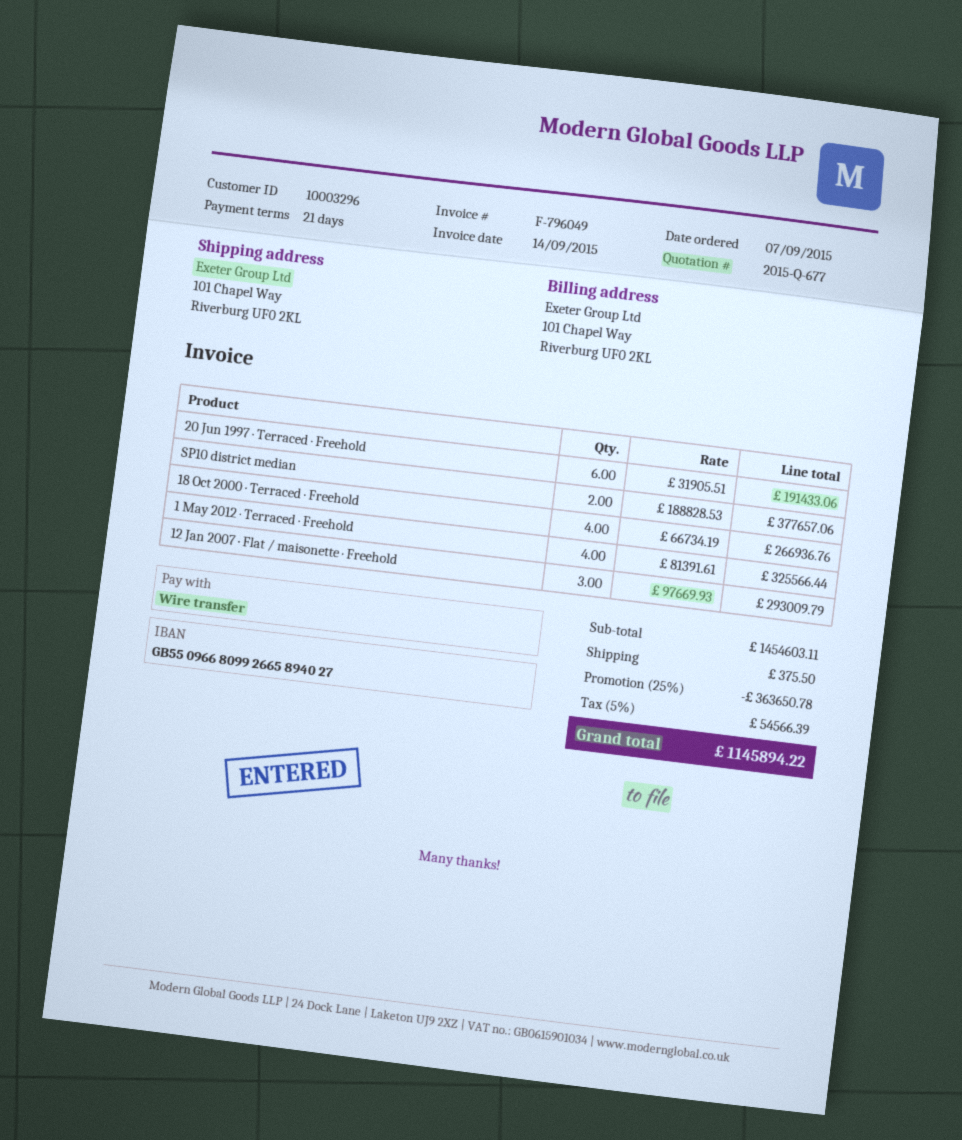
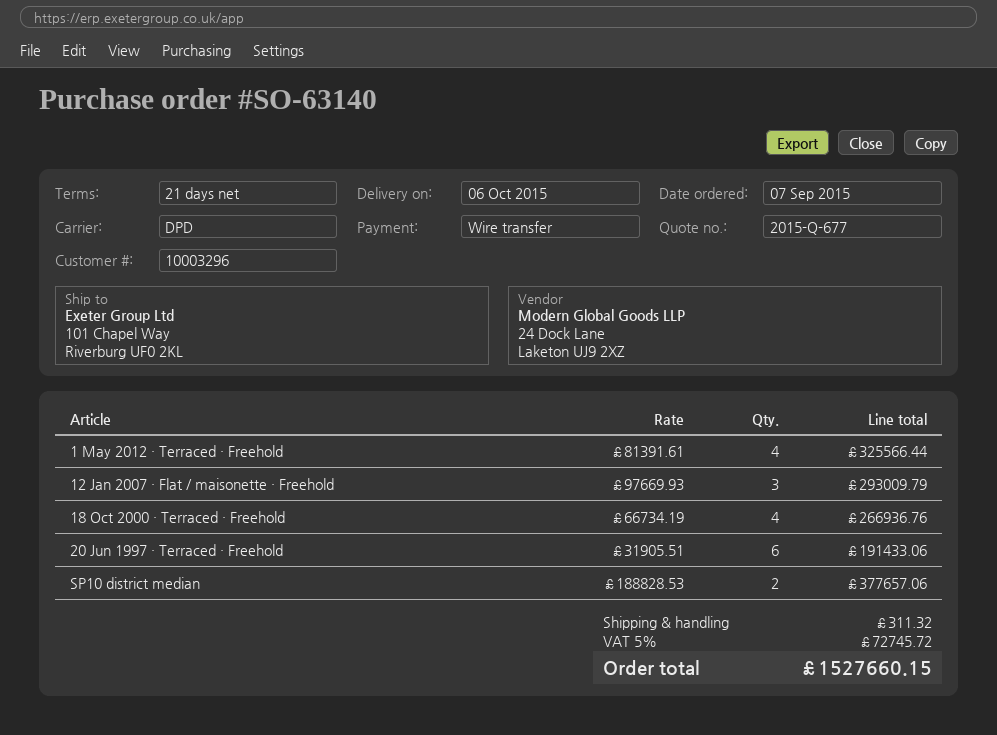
discount: 25% = 363650.78 -> none
shipping: 375.50 -> 311.32
tax: 5% = 54566.39 -> 5% = 72745.72
total: 1145894.22 -> 1527660.15

